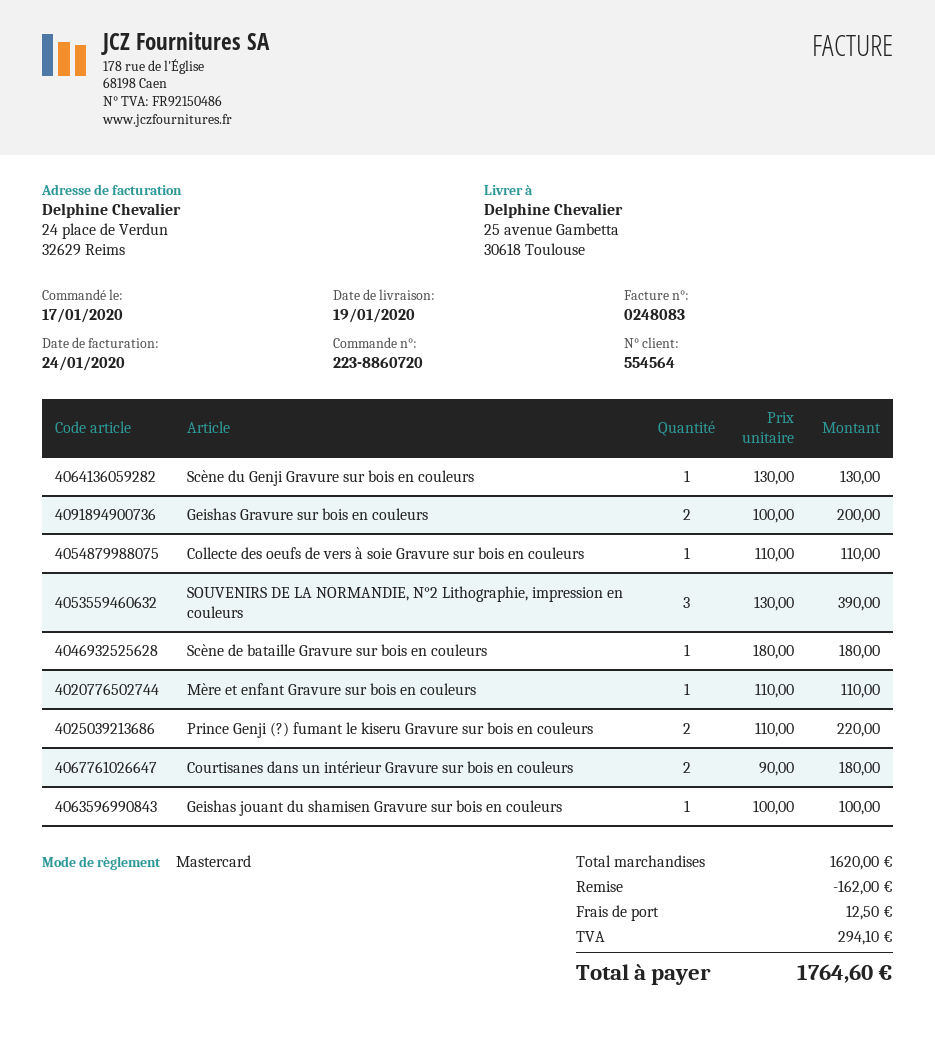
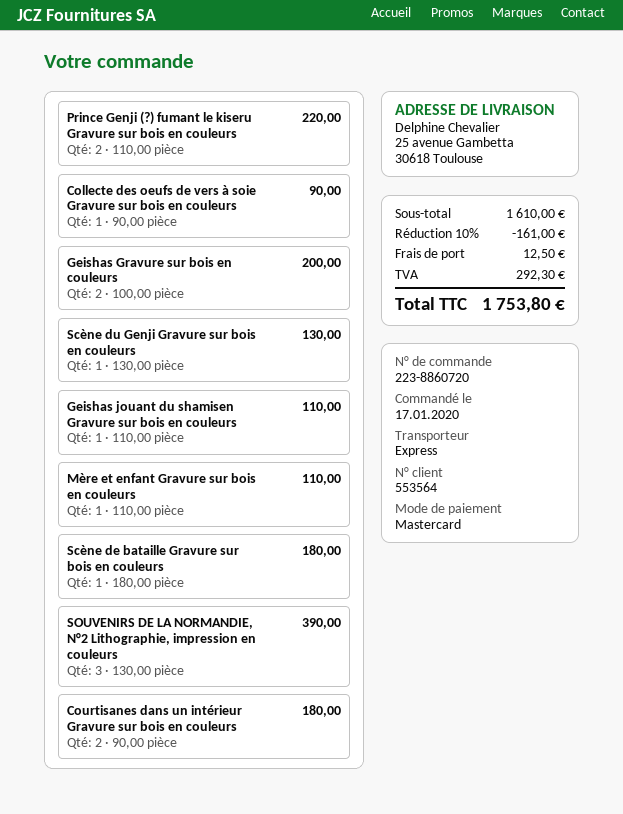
customer number: 554564 -> 553564
Collecte des oeufs de vers à soie Gravure sur bois en couleurs: 1 x 110.00 = 110.00 -> 1 x 90.00 = 90.00
Geishas jouant du shamisen Gravure sur bois en couleurs: 1 x 100.00 = 100.00 -> 1 x 110.00 = 110.00
subtotal: 1620.00 -> 1610.00
discount: 162.00 -> 161.00
tax: 294.10 -> 292.30
total: 1764.60 -> 1753.80

